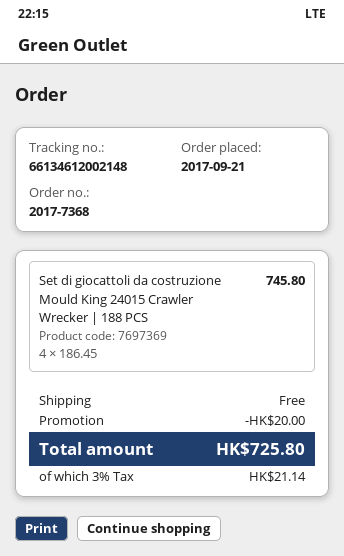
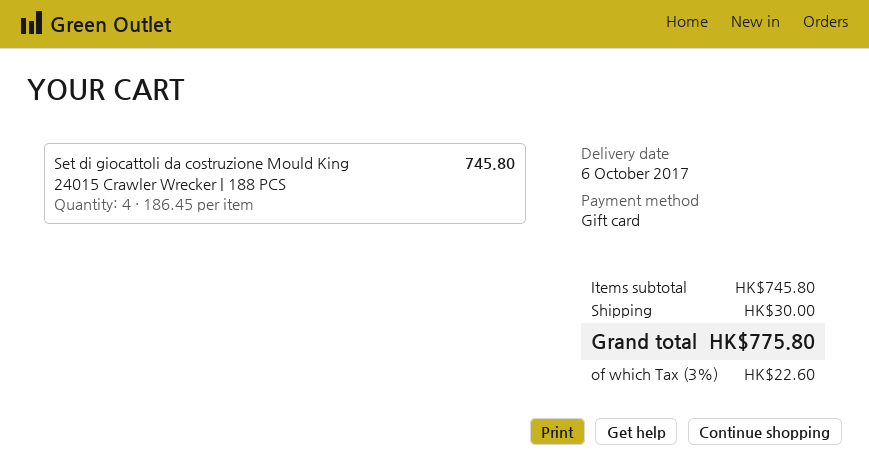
discount: 20.00 -> none
shipping: 0.00 -> 30.00
tax: 3% = 21.14 -> 3% = 22.60
total: 725.80 -> 775.80

